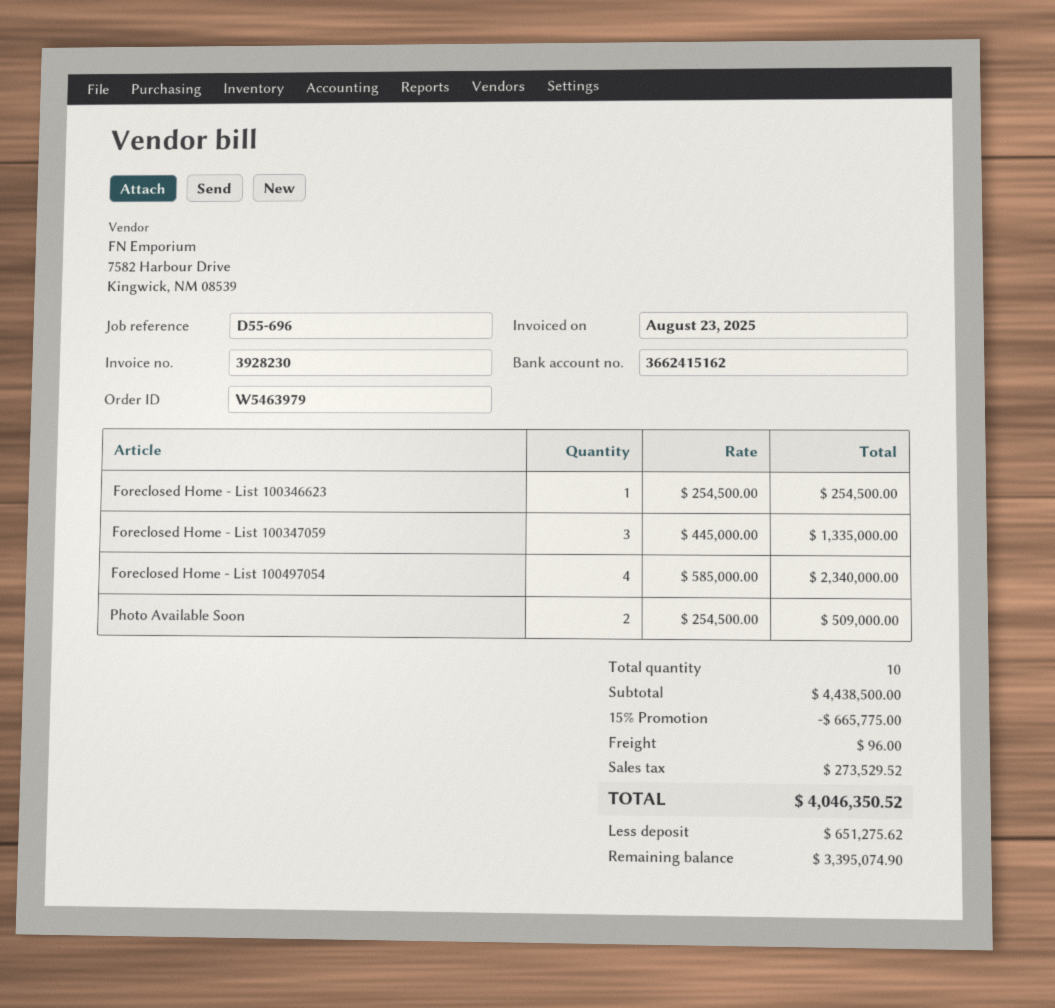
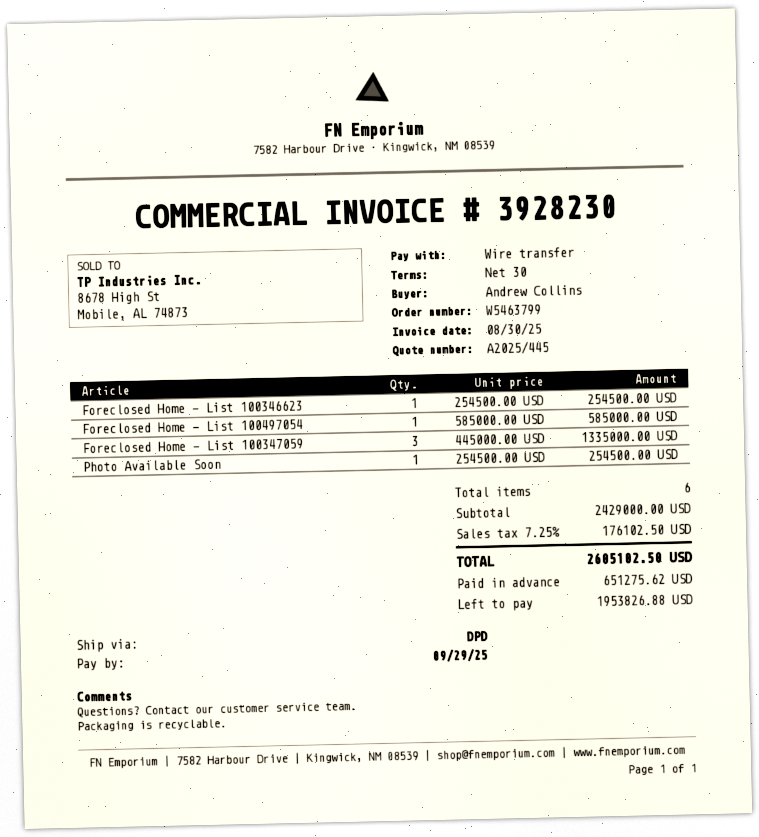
order number: W5463979 -> W5463799
invoice date: 2025-08-23 -> 2025-08-30
Foreclosed Home - List 100497054: 4 x 585000.00 = 2340000.00 -> 1 x 585000.00 = 585000.00
Photo Available Soon: 2 x 254500.00 = 509000.00 -> 1 x 254500.00 = 254500.00
total quantity: 10 -> 6
subtotal: 4438500.00 -> 2429000.00
discount: 15% = 665775.00 -> none
shipping: 96.00 -> none
tax: 273529.52 -> 176102.50
total: 4046350.52 -> 2605102.50
balance: 3395074.90 -> 1953826.88

